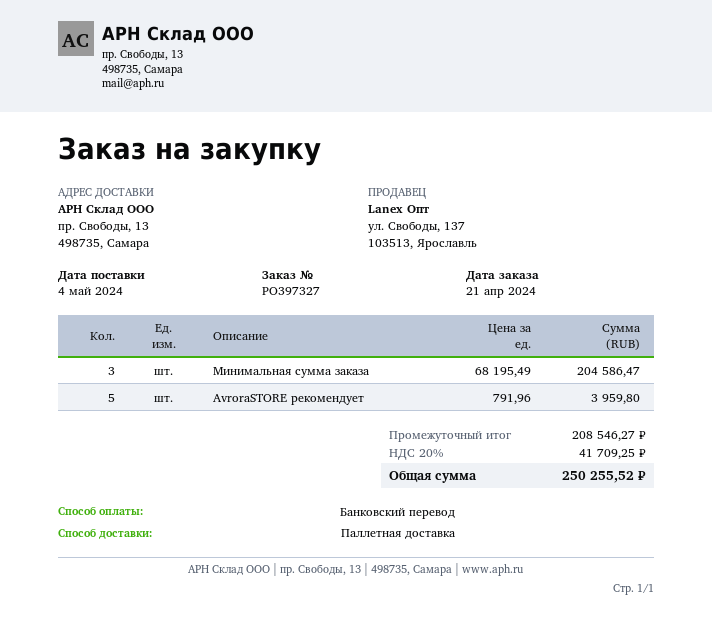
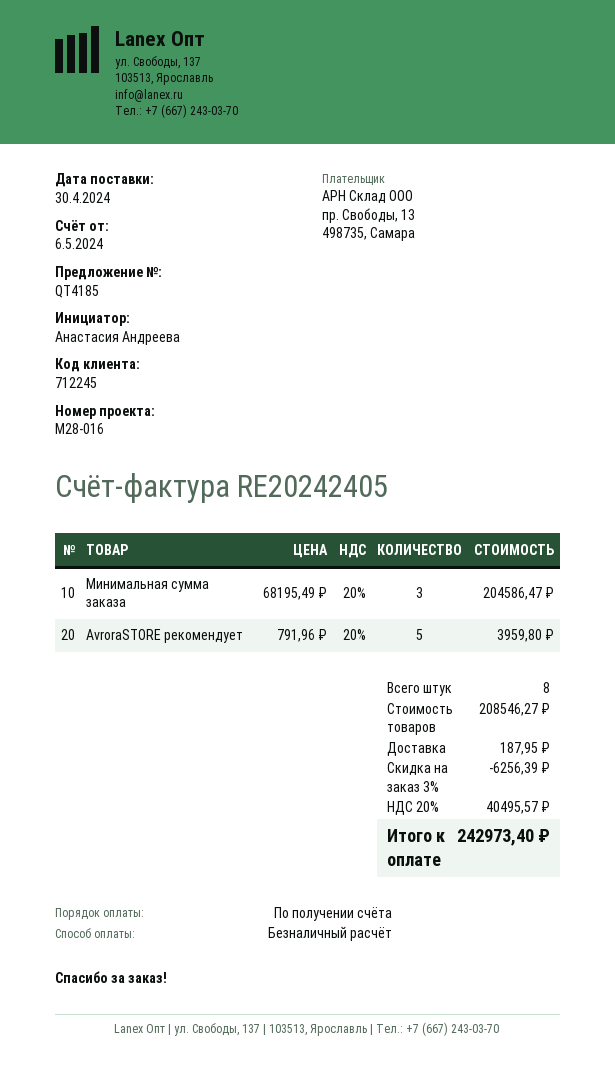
delivery date: 2024-05-04 -> 2024-04-30
discount: none -> 3% = 6256.39
shipping: none -> 187.95
tax: 20% = 41709.25 -> 20% = 40495.57
total: 250255.52 -> 242973.40

